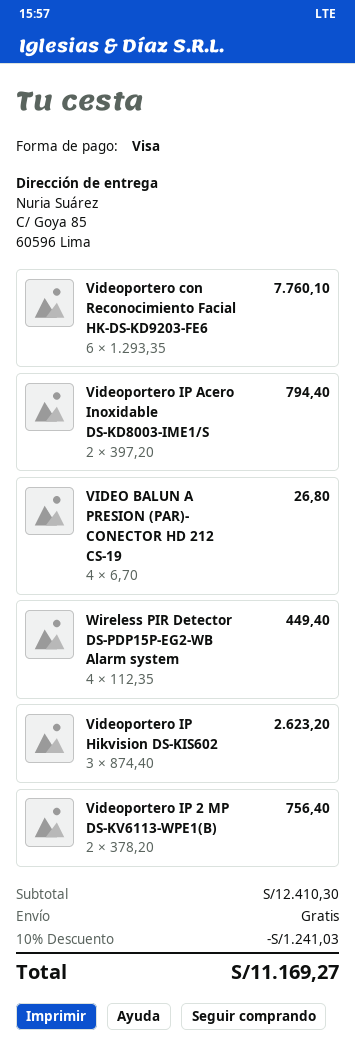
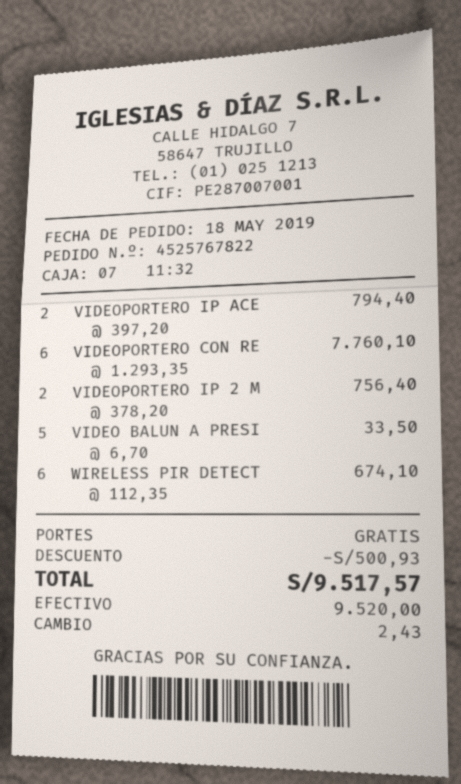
payment method: Visa -> cash
VIDEO BALUN A PRESION (PAR)- CONECTOR HD 212 CS-19: 4 x 6.70 = 26.80 -> 5 x 6.70 = 33.50
Wireless PIR Detector DS-PDP15P-EG2-WB Alarm system: 4 x 112.35 = 449.40 -> 6 x 112.35 = 674.10
Videoportero IP Hikvision DS-KIS602: 3 x 874.40 = 2623.20 -> none
discount: 1241.03 -> 500.93
total: 11169.27 -> 9517.57

